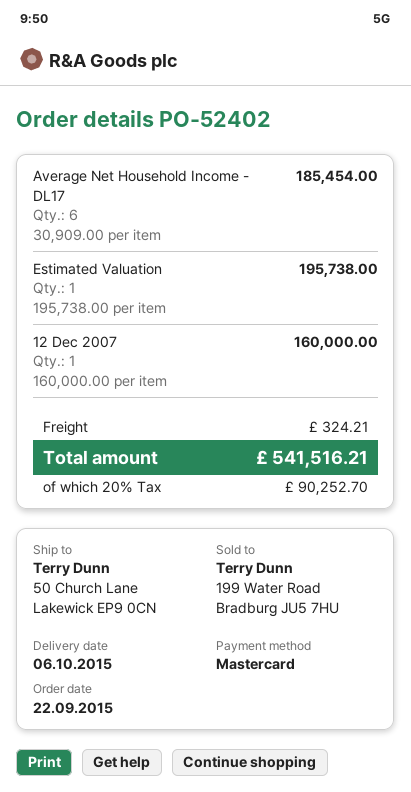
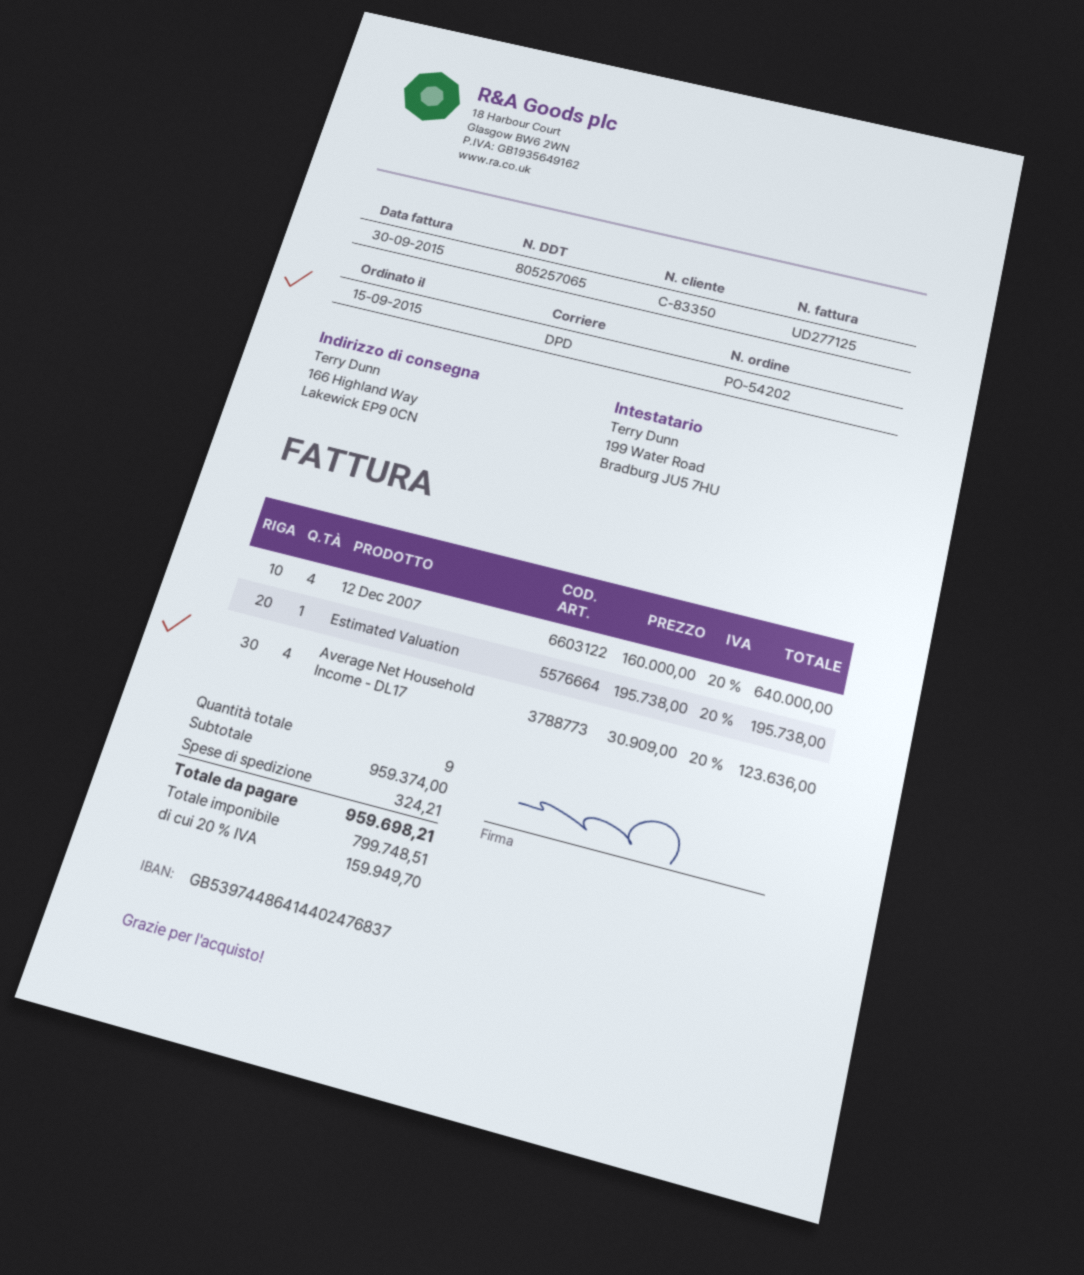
order number: PO-52402 -> PO-54202
order date: 2015-09-22 -> 2015-09-15
ship to: 50 Church Lane, Lakewick EP9 0CN -> 166 Highland Way, Lakewick EP9 0CN
Average Net Household Income - DL17: 6 x 30909.00 = 185454.00 -> 4 x 30909.00 = 123636.00
12 Dec 2007: 1 x 160000.00 = 160000.00 -> 4 x 160000.00 = 640000.00
tax: 20% = 90252.70 -> 20% = 159949.70
total: 541516.21 -> 959698.21

